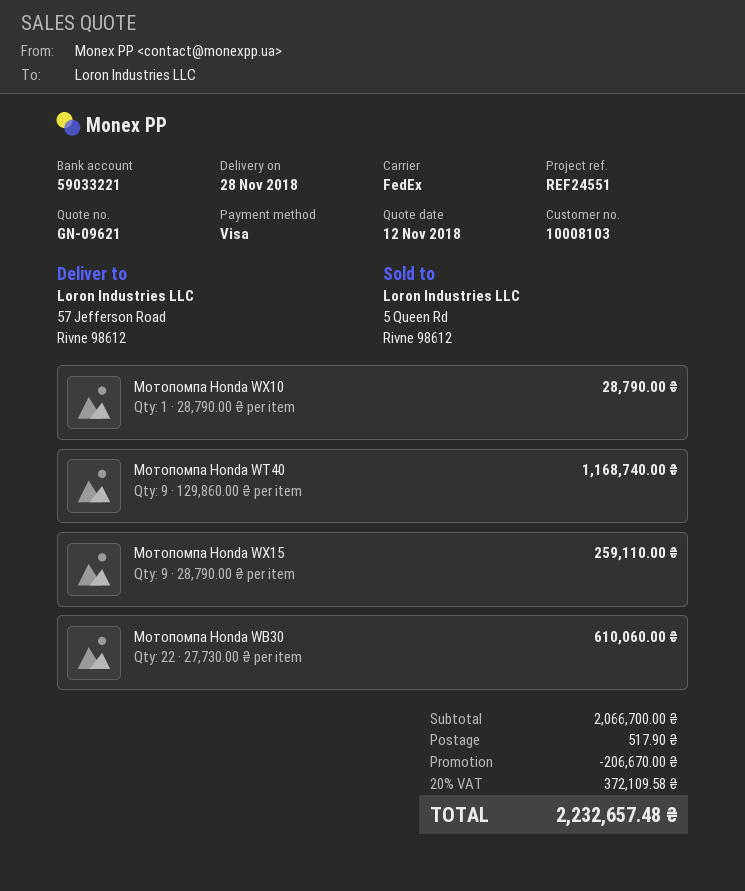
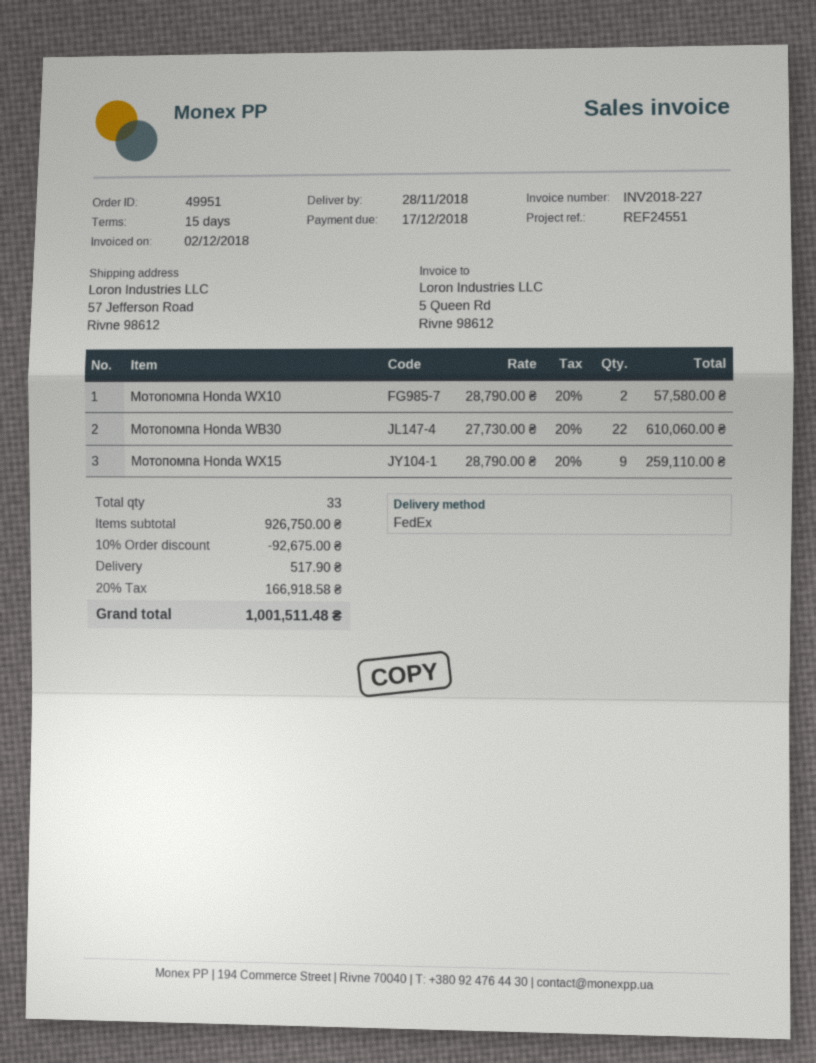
Мотопомпа Honda WX10: 1 x 28790.00 = 28790.00 -> 2 x 28790.00 = 57580.00
Мотопомпа Honda WT40: 9 x 129860.00 = 1168740.00 -> none
subtotal: 2066700.00 -> 926750.00
discount: 206670.00 -> 92675.00
tax: 20% = 372109.58 -> 20% = 166918.58
total: 2232657.48 -> 1001511.48

